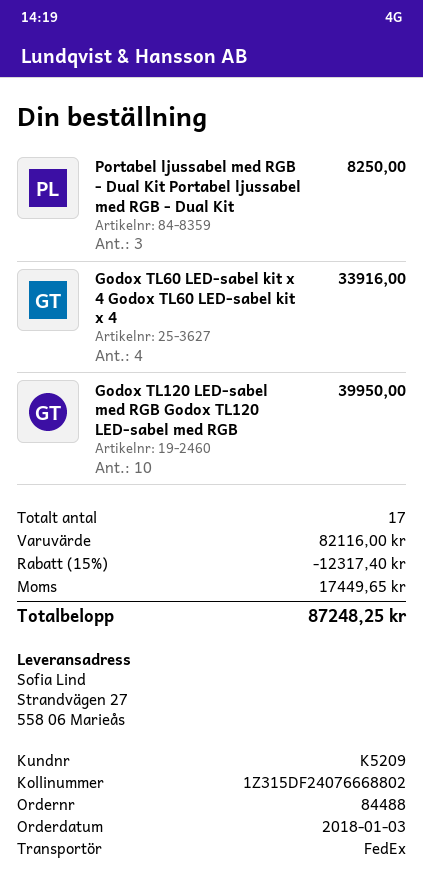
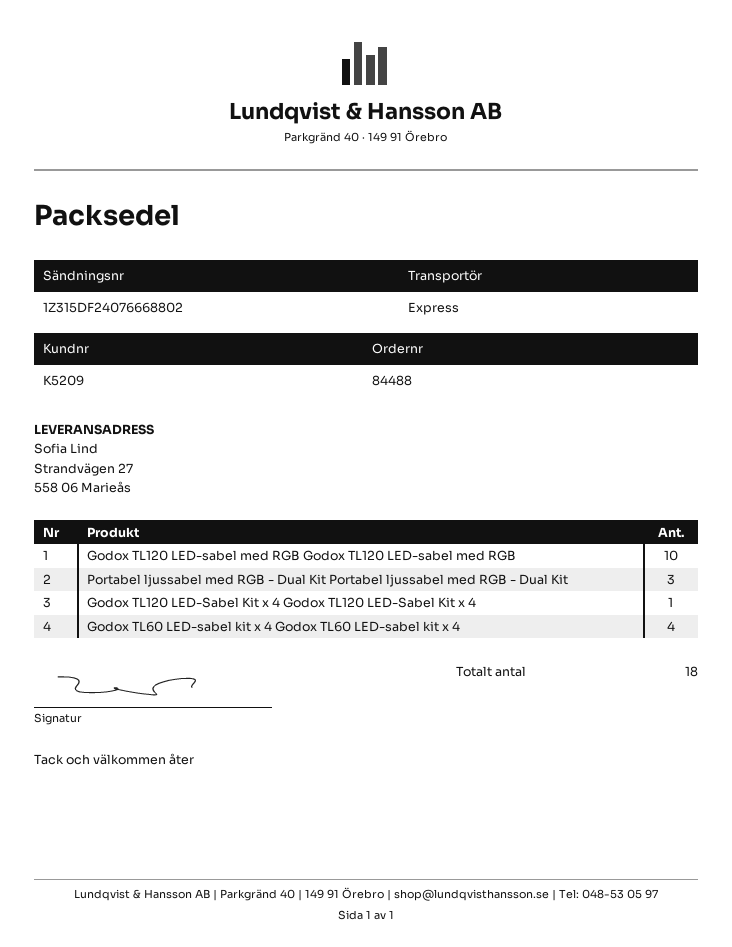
shipping method: FedEx -> express
Godox TL120 LED-Sabel Kit x 4 Godox TL120 LED-Sabel Kit x 4: none -> 1
total quantity: 17 -> 18

